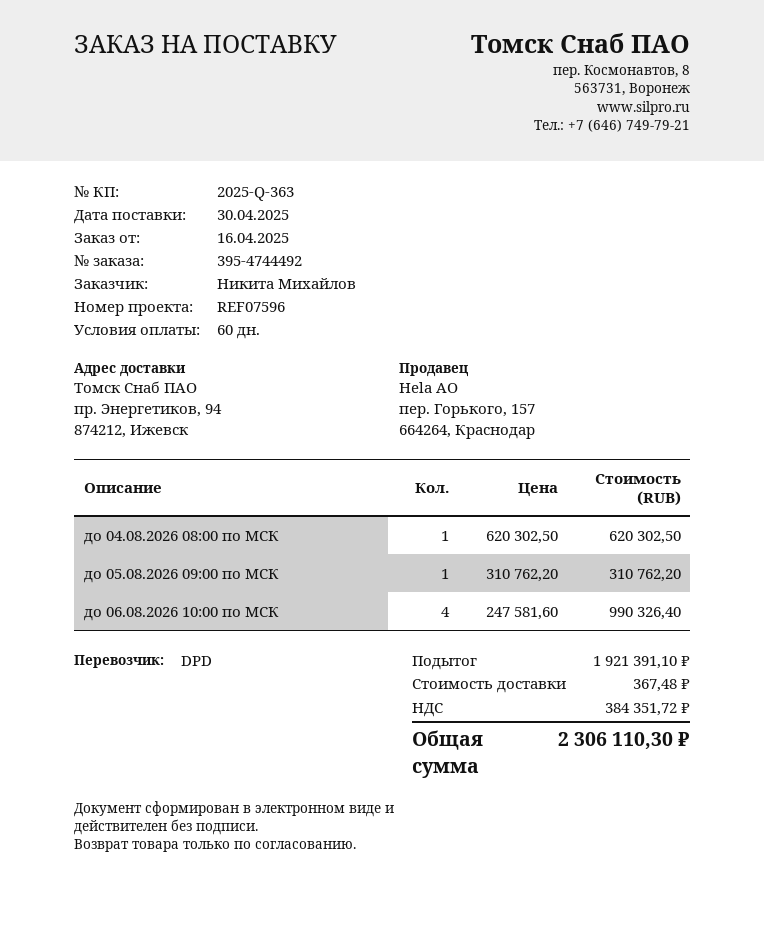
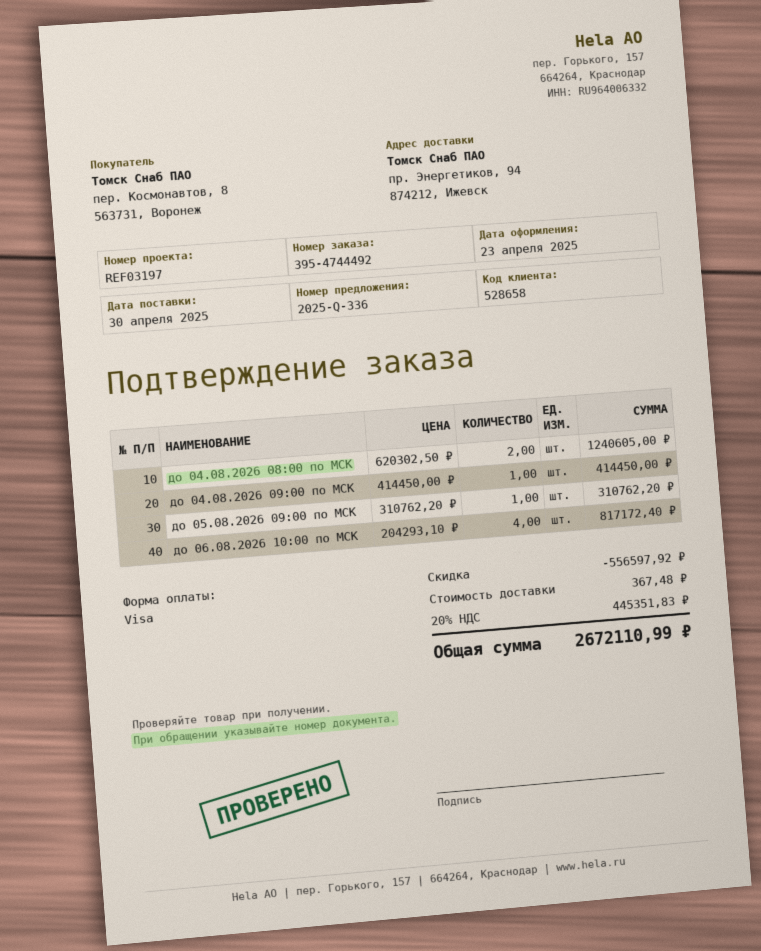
quote number: 2025-Q-363 -> 2025-Q-336
order date: 2025-04-16 -> 2025-04-23
reference: REF07596 -> REF03197
до 04.08.2026 08:00 по МСК: 1 x 620302.50 = 620302.50 -> 2 x 620302.50 = 1240605.00
до 06.08.2026 10:00 по МСК: 4 x 247581.60 = 990326.40 -> 4 x 204293.10 = 817172.40
до 04.08.2026 09:00 по МСК: none -> 1 x 414450.00 = 414450.00
discount: none -> 556597.92
tax: 384351.72 -> 445351.83
total: 2306110.30 -> 2672110.99

